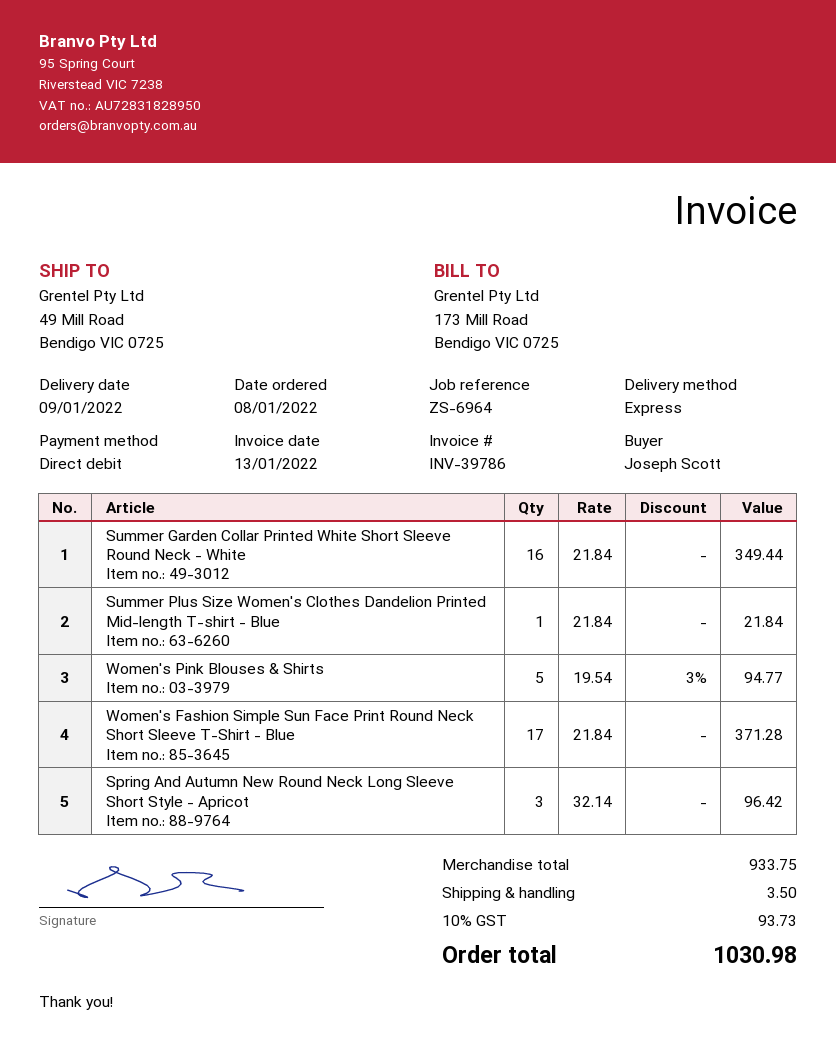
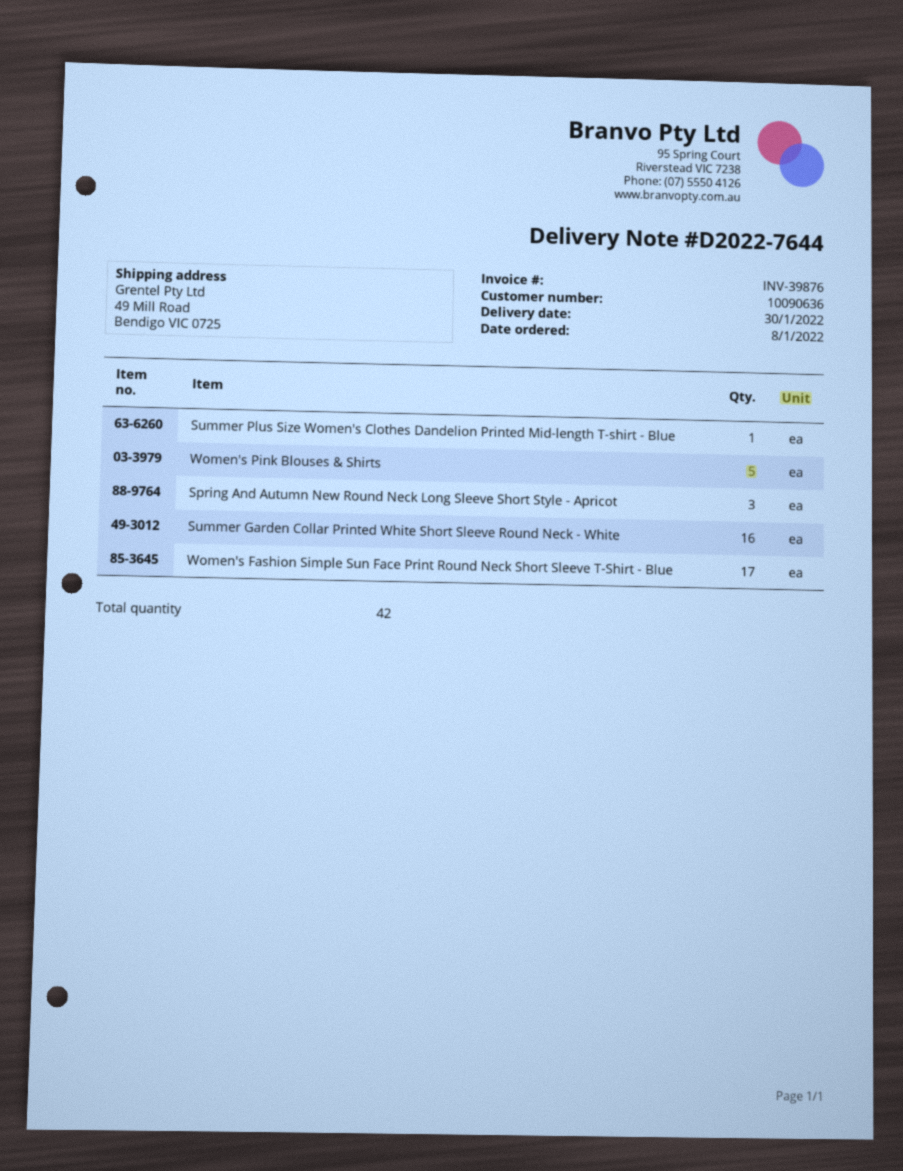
delivery date: 2022-01-09 -> 2022-01-30
invoice number: INV-39786 -> INV-39876

